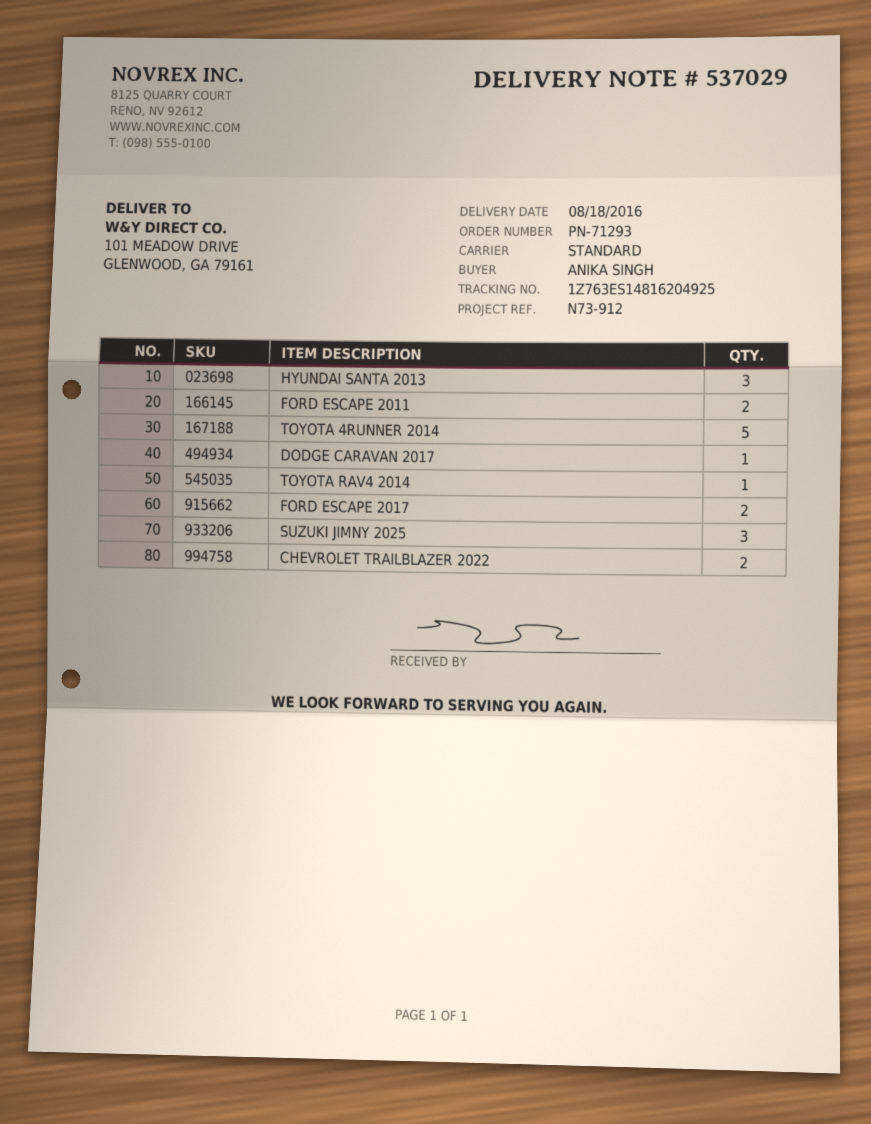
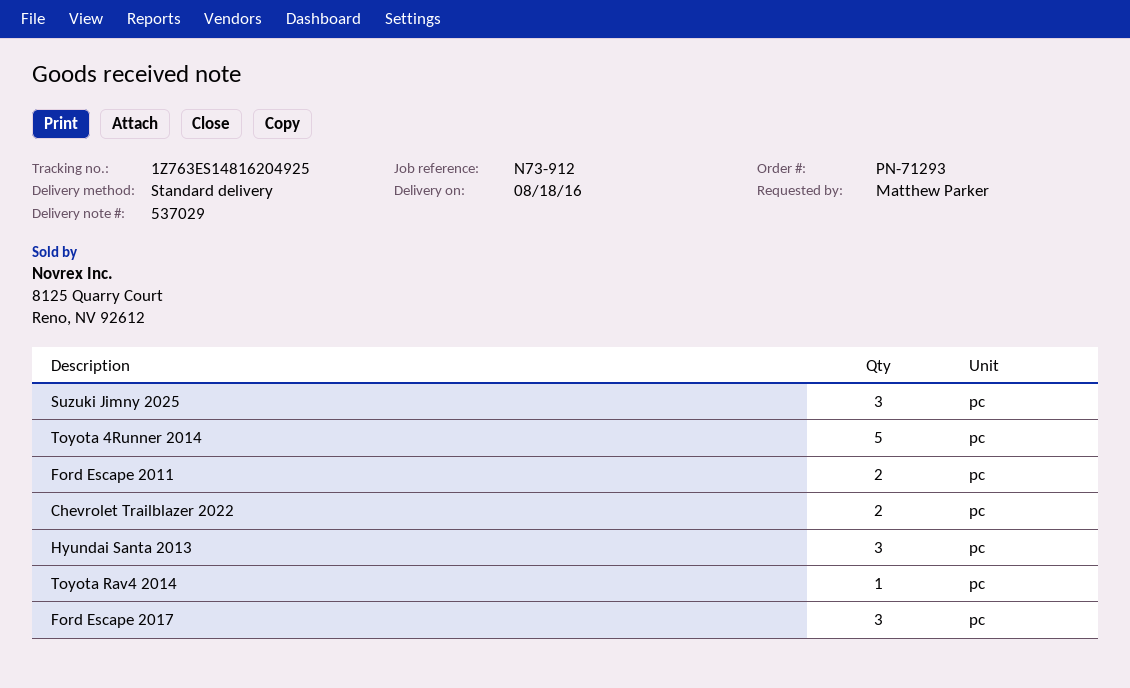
ordered by: ANIKA SINGH -> Matthew Parker
DODGE CARAVAN 2017: 1 -> none
FORD ESCAPE 2017: 2 -> 3

